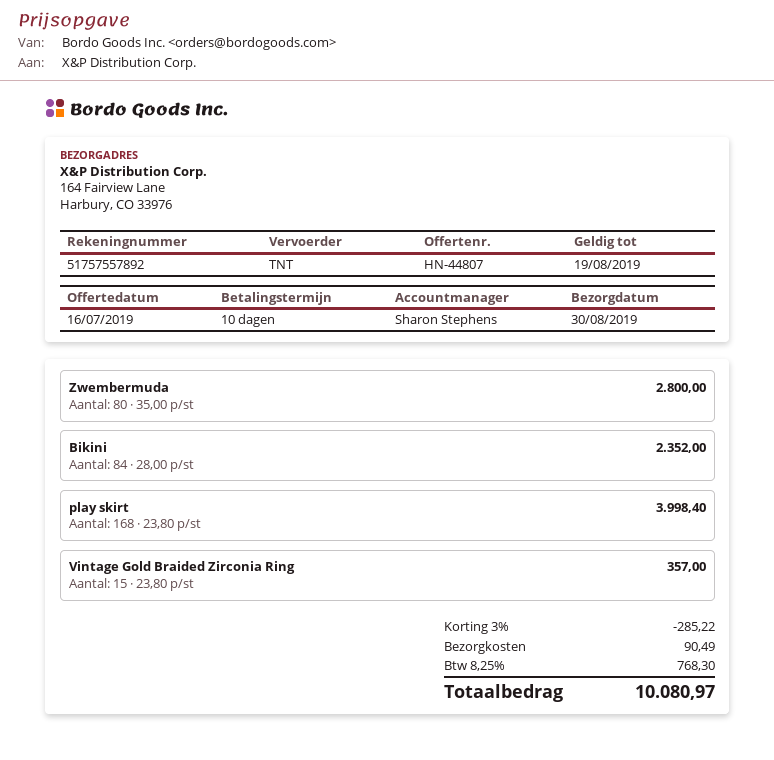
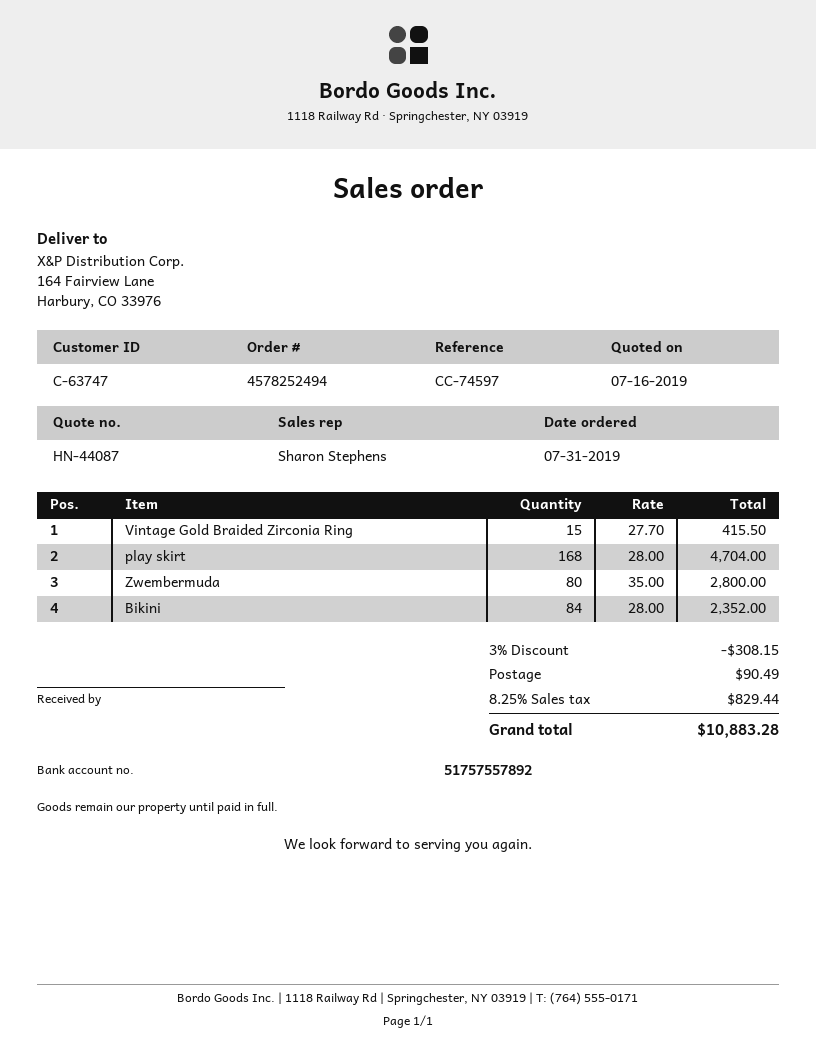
quote number: HN-44807 -> HN-44087
play skirt: 168 x 23.80 = 3998.40 -> 168 x 28.00 = 4704.00
Vintage Gold Braided Zirconia Ring: 15 x 23.80 = 357.00 -> 15 x 27.70 = 415.50
discount: 3% = 285.22 -> 3% = 308.15
tax: 8.25% = 768.30 -> 8.25% = 829.44
total: 10080.97 -> 10883.28

